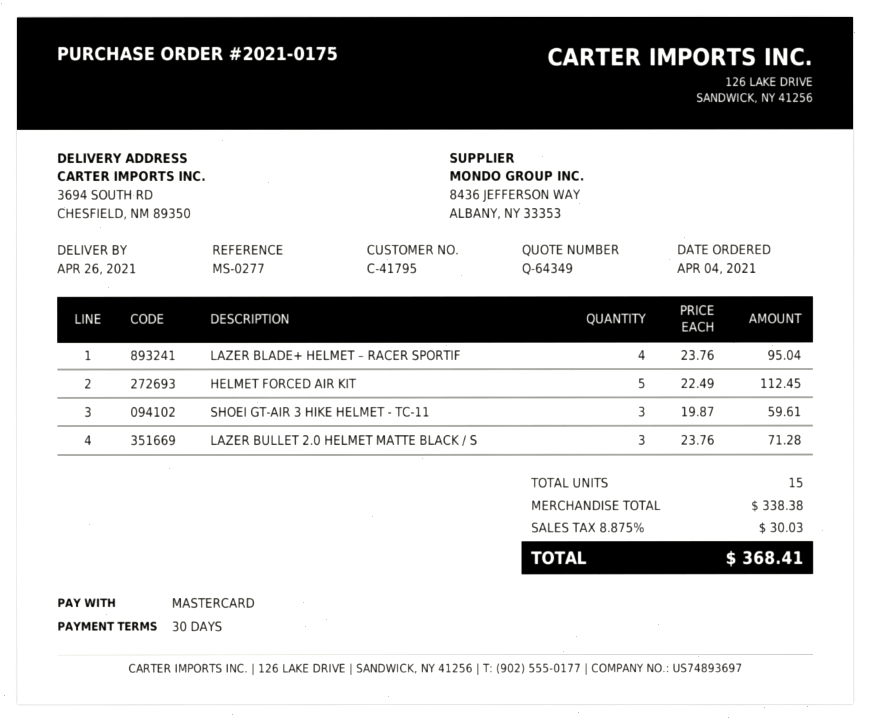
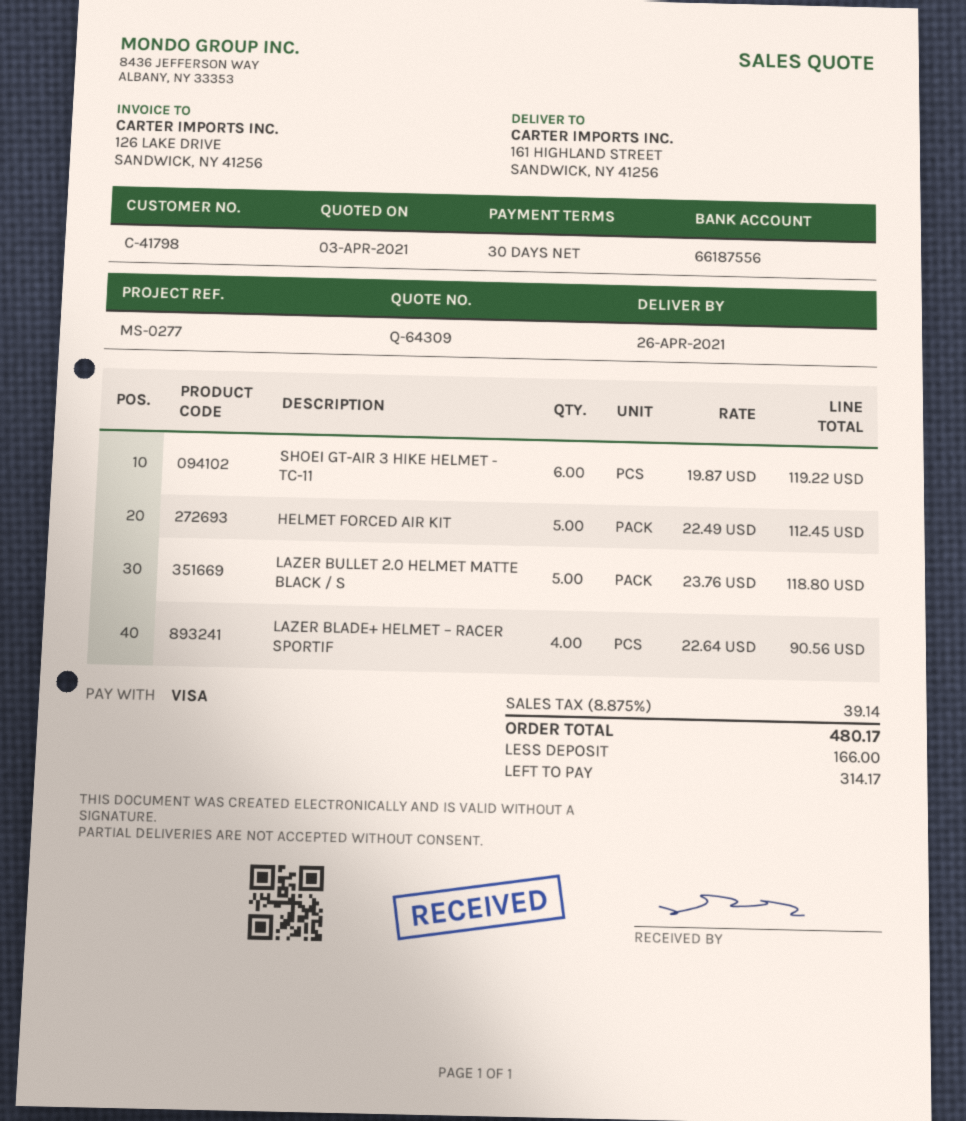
quote number: Q-64349 -> Q-64309
customer number: C-41795 -> C-41798
payment method: Mastercard -> Visa
ship to: 3694 SOUTH RD, CHESFIELD, NM 89350 -> 161 HIGHLAND STREET, SANDWICK, NY 41256
LAZER BLADE+ HELMET – RACER SPORTIF: 4 x 23.76 = 95.04 -> 4 x 22.64 = 90.56
SHOEI GT-AIR 3 HIKE HELMET - TC-11: 3 x 19.87 = 59.61 -> 6 x 19.87 = 119.22
LAZER BULLET 2.0 HELMET MATTE BLACK / S: 3 x 23.76 = 71.28 -> 5 x 23.76 = 118.80
tax: 8.875% = 30.03 -> 8.875% = 39.14
total: 368.41 -> 480.17

